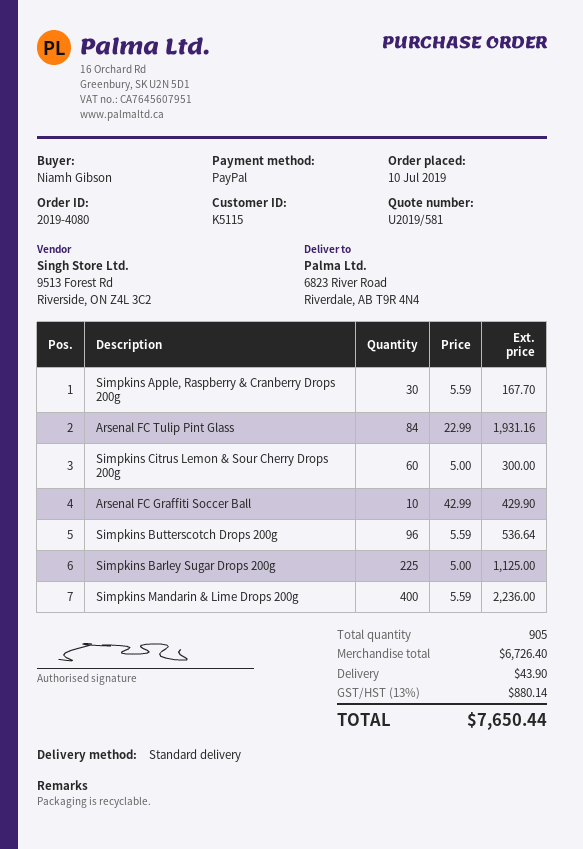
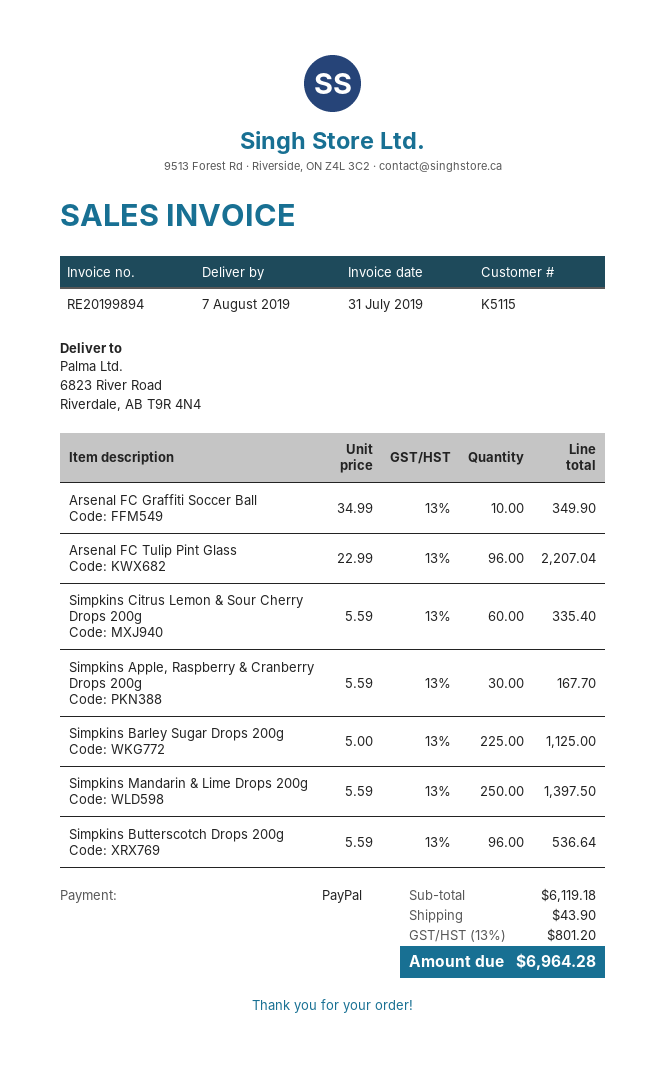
Arsenal FC Tulip Pint Glass: 84 x 22.99 = 1931.16 -> 96 x 22.99 = 2207.04
Simpkins Citrus Lemon & Sour Cherry Drops 200g: 60 x 5.00 = 300.00 -> 60 x 5.59 = 335.40
Arsenal FC Graffiti Soccer Ball: 10 x 42.99 = 429.90 -> 10 x 34.99 = 349.90
Simpkins Mandarin & Lime Drops 200g: 400 x 5.59 = 2236.00 -> 250 x 5.59 = 1397.50
subtotal: 6726.40 -> 6119.18
tax: 13% = 880.14 -> 13% = 801.20
total: 7650.44 -> 6964.28

